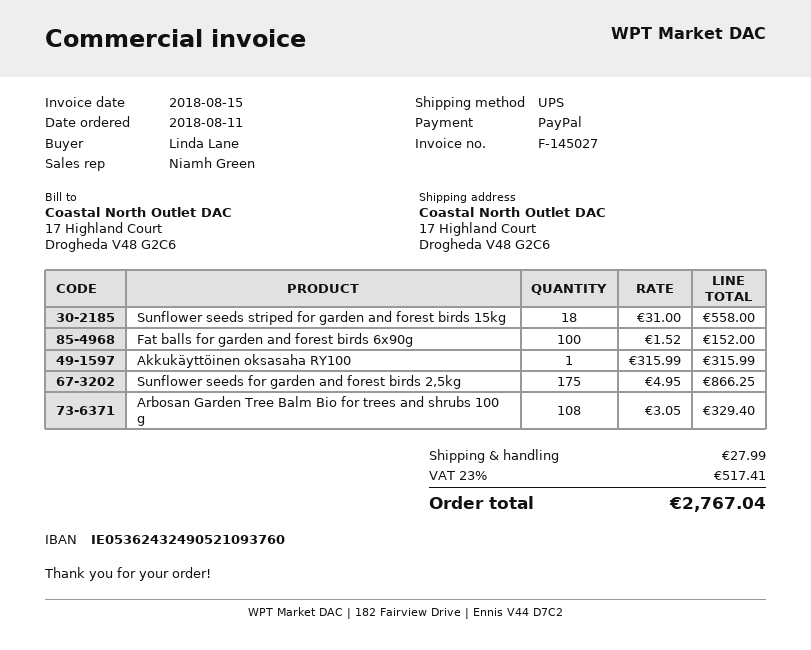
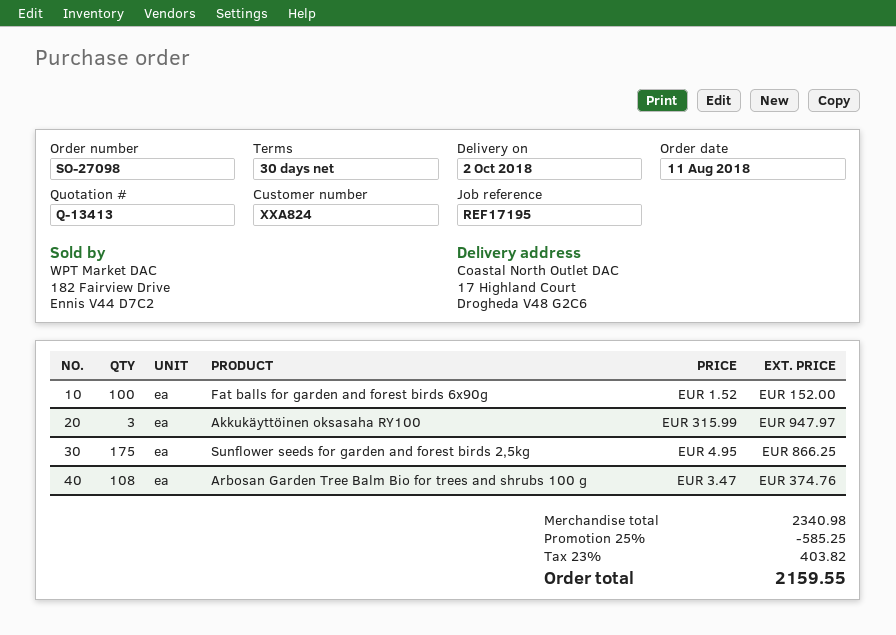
Sunflower seeds striped for garden and forest birds 15kg: 18 x 31.00 = 558.00 -> none
Akkukäyttöinen oksasaha RY100: 1 x 315.99 = 315.99 -> 3 x 315.99 = 947.97
Arbosan Garden Tree Balm Bio for trees and shrubs 100 g: 108 x 3.05 = 329.40 -> 108 x 3.47 = 374.76
discount: none -> 25% = 585.25
shipping: 27.99 -> none
tax: 23% = 517.41 -> 23% = 403.82
total: 2767.04 -> 2159.55

